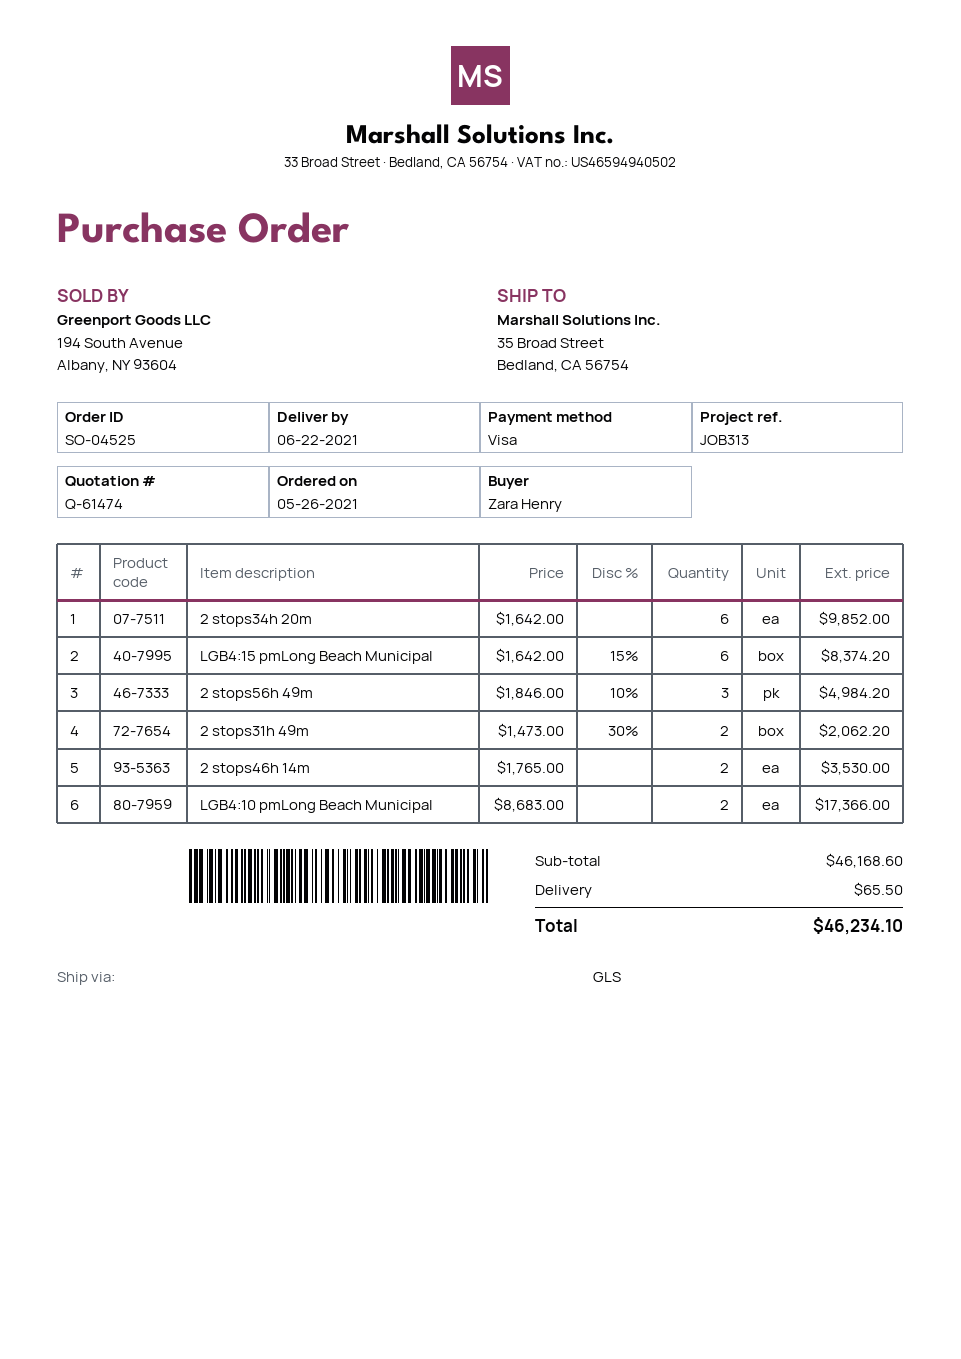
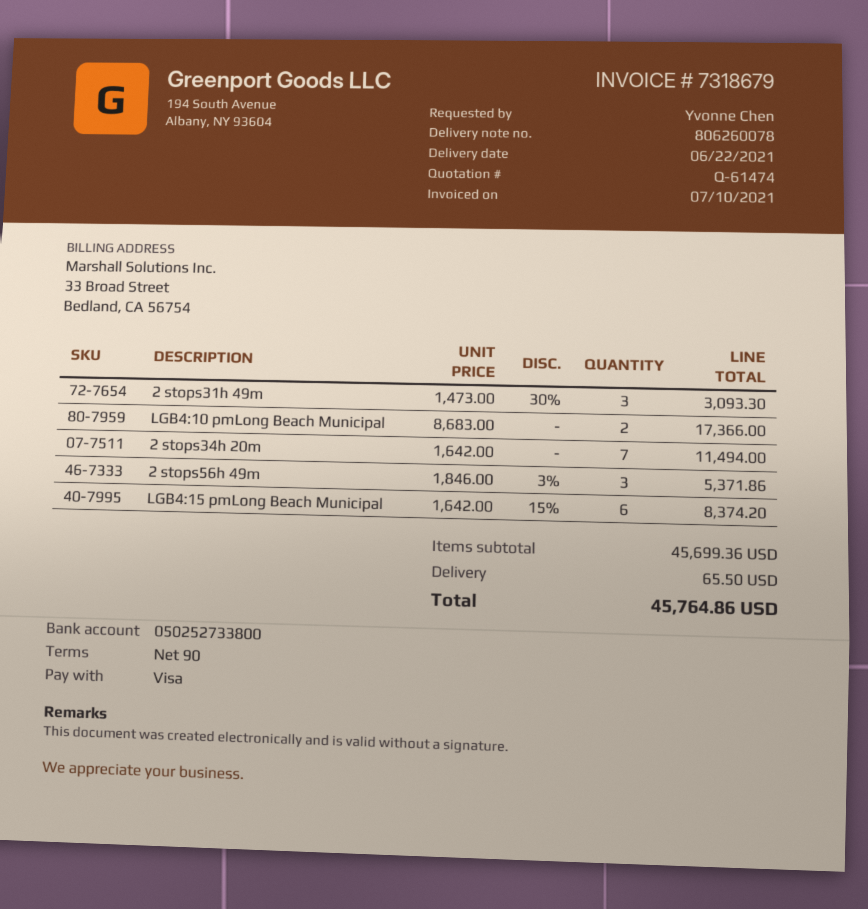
ordered by: Zara Henry -> Yvonne Chen
2 stops34h 20m: 6 x 1642.00 = 9852.00 -> 7 x 1642.00 = 11494.00
2 stops56h 49m: 3 x 1846.00 - 10% = 4984.20 -> 3 x 1846.00 - 3% = 5371.86
2 stops31h 49m: 2 x 1473.00 - 30% = 2062.20 -> 3 x 1473.00 - 30% = 3093.30
2 stops46h 14m: 2 x 1765.00 = 3530.00 -> none
subtotal: 46168.60 -> 45699.36
total: 46234.10 -> 45764.86

